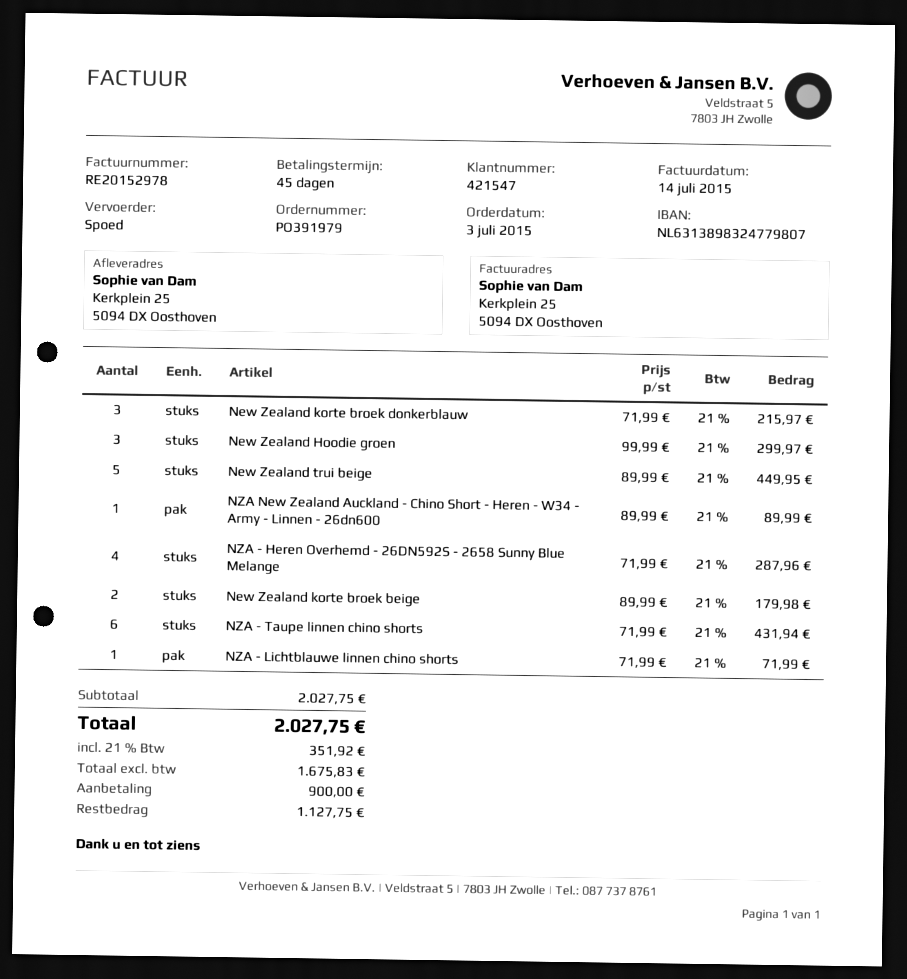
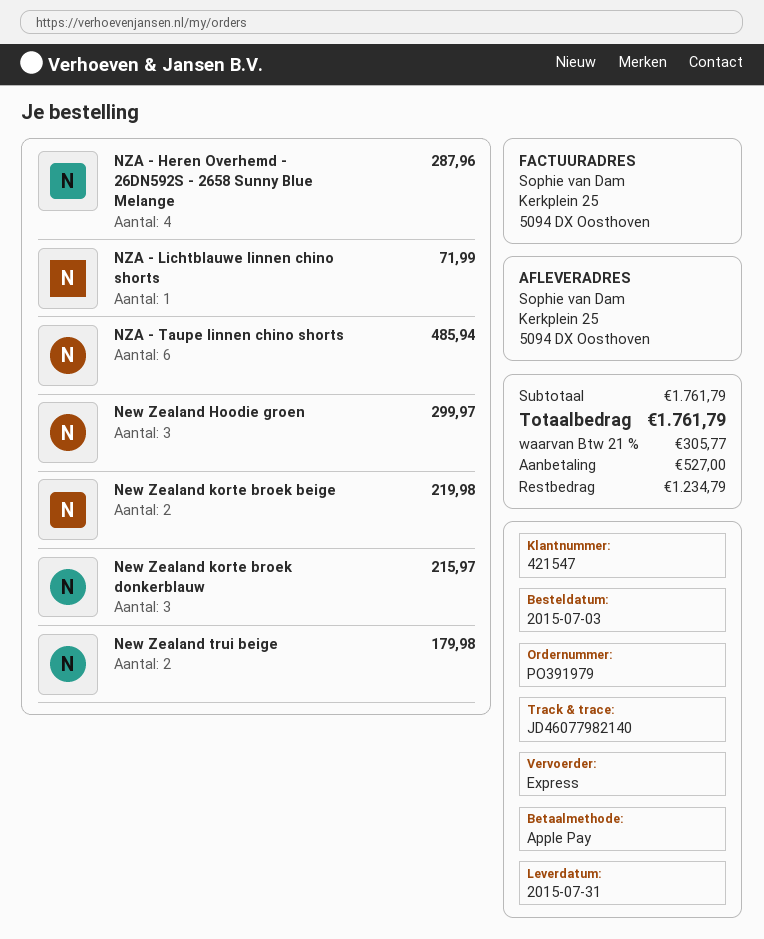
New Zealand trui beige: 5 for 449.95 -> 2 for 179.98
NZA New Zealand Auckland - Chino Short - Heren - W34 - Army - Linnen - 26dn600: 1 for 89.99 -> none
New Zealand korte broek beige: 2 for 179.98 -> 2 for 219.98
NZA - Taupe linnen chino shorts: 6 for 431.94 -> 6 for 485.94
subtotal: 2027.75 -> 1761.79
tax: 21% = 351.92 -> 21% = 305.77
total: 2027.75 -> 1761.79
deposit: 900.00 -> 527.00
balance: 1127.75 -> 1234.79

